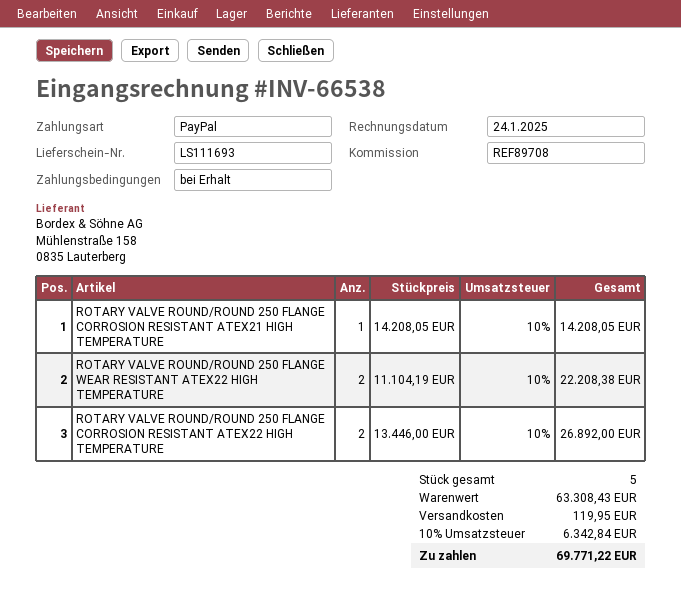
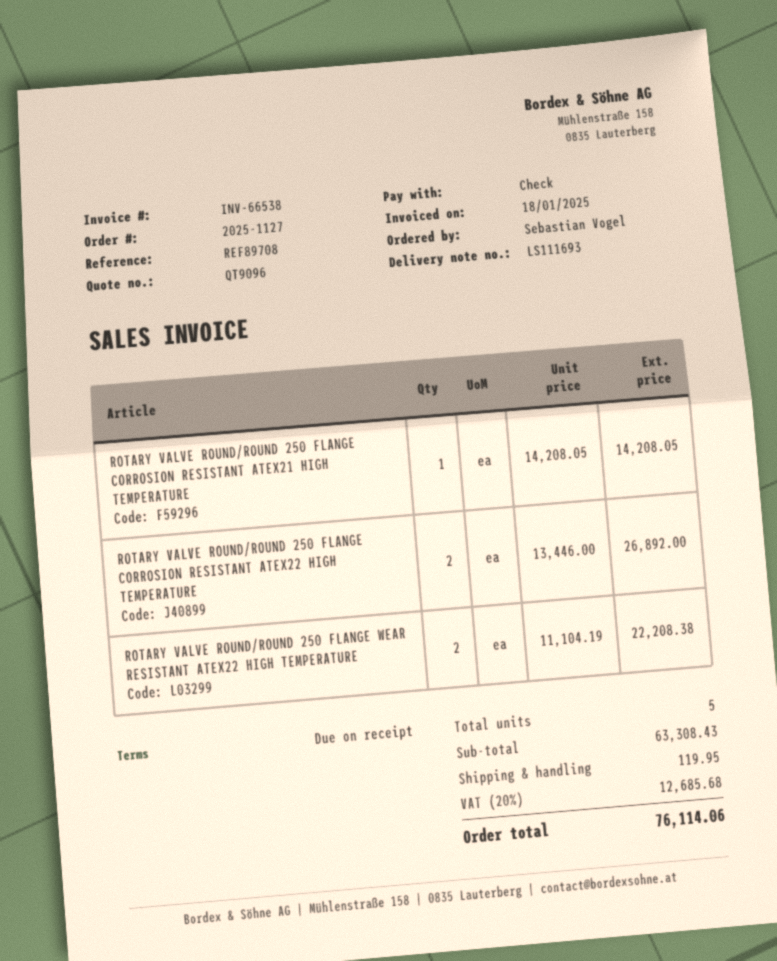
invoice date: 2025-01-24 -> 2025-01-18
payment method: PayPal -> cheque
tax: 10% = 6342.84 -> 20% = 12685.68
total: 69771.22 -> 76114.06

